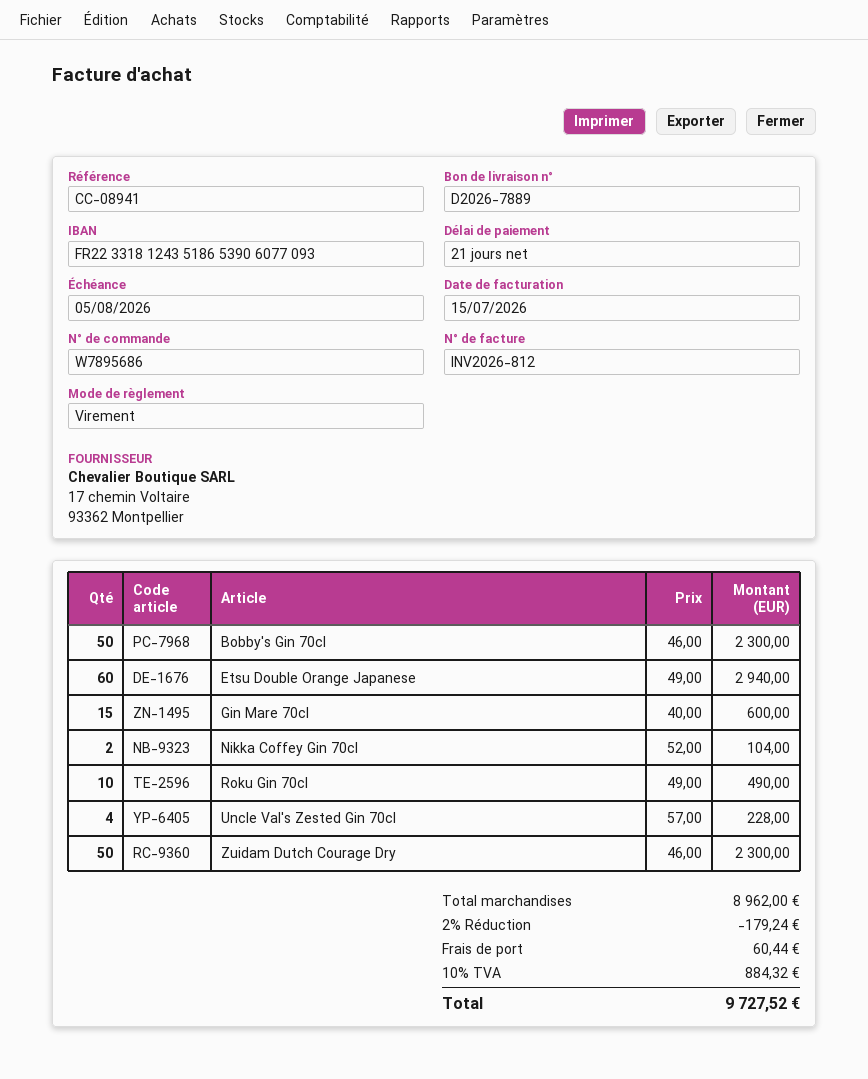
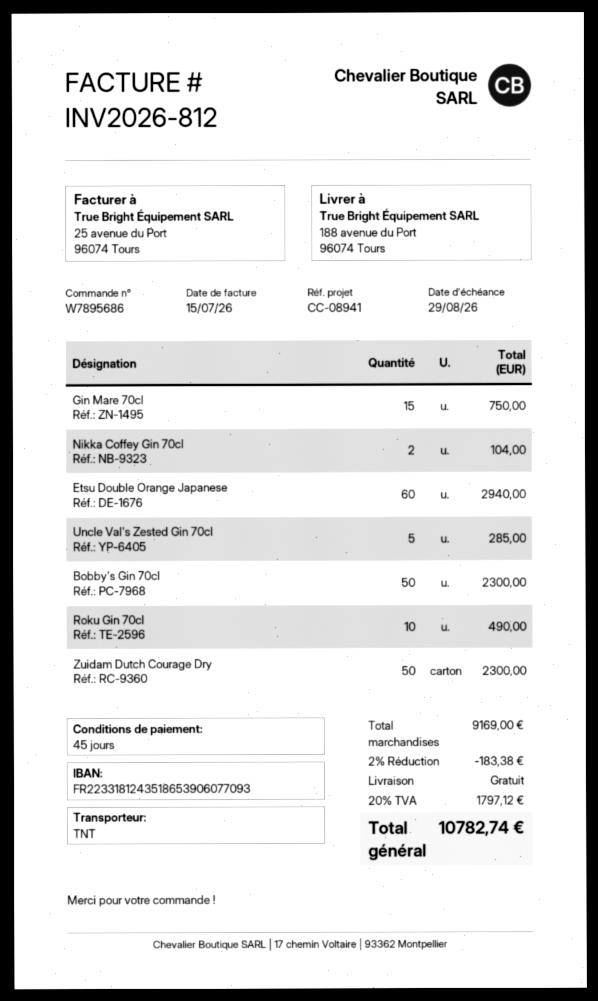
payment terms: 21 days -> 45 days
due date: 2026-08-05 -> 2026-08-29
Gin Mare 70cl: 15 for 600.00 -> 15 for 750.00
Uncle Val's Zested Gin 70cl: 4 for 228.00 -> 5 for 285.00
subtotal: 8962.00 -> 9169.00
discount: 2% = 179.24 -> 2% = 183.38
shipping: 60.44 -> 0.00
tax: 10% = 884.32 -> 20% = 1797.12
total: 9727.52 -> 10782.74

